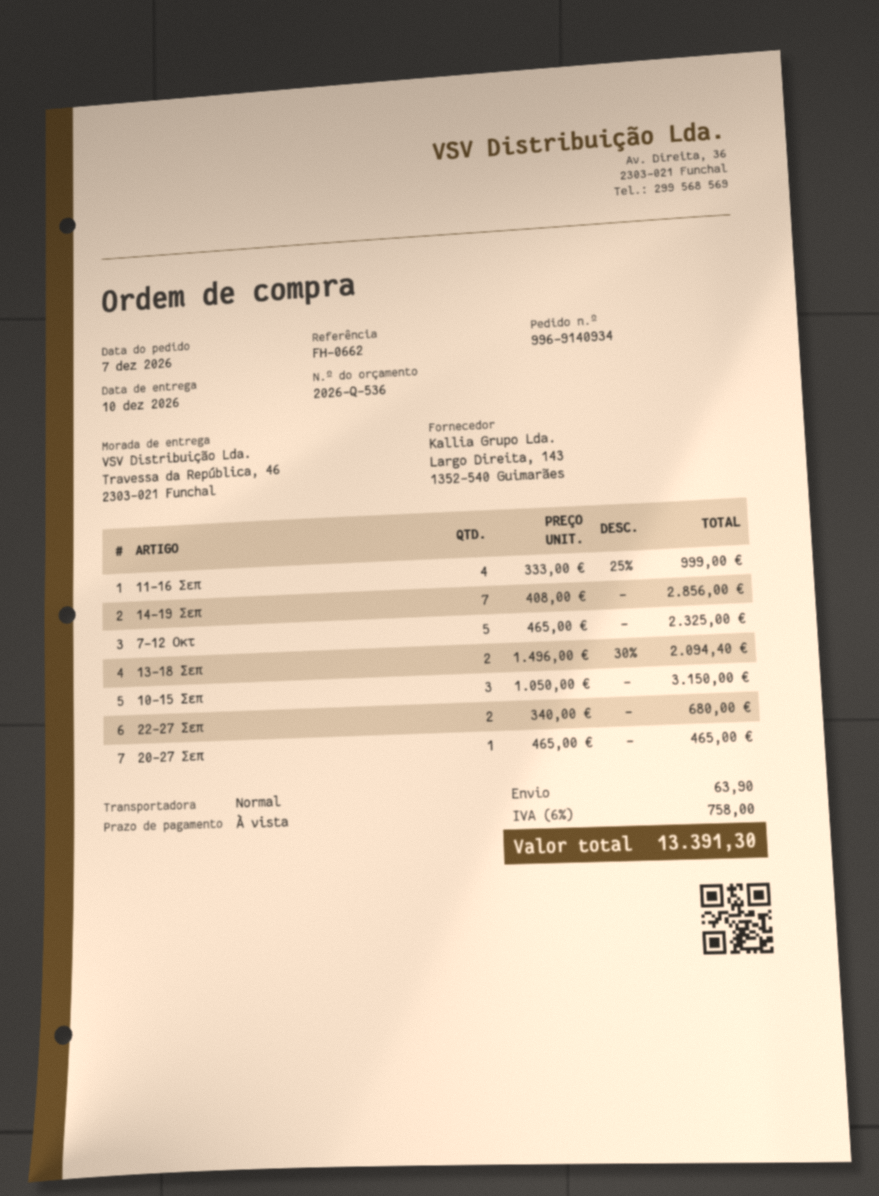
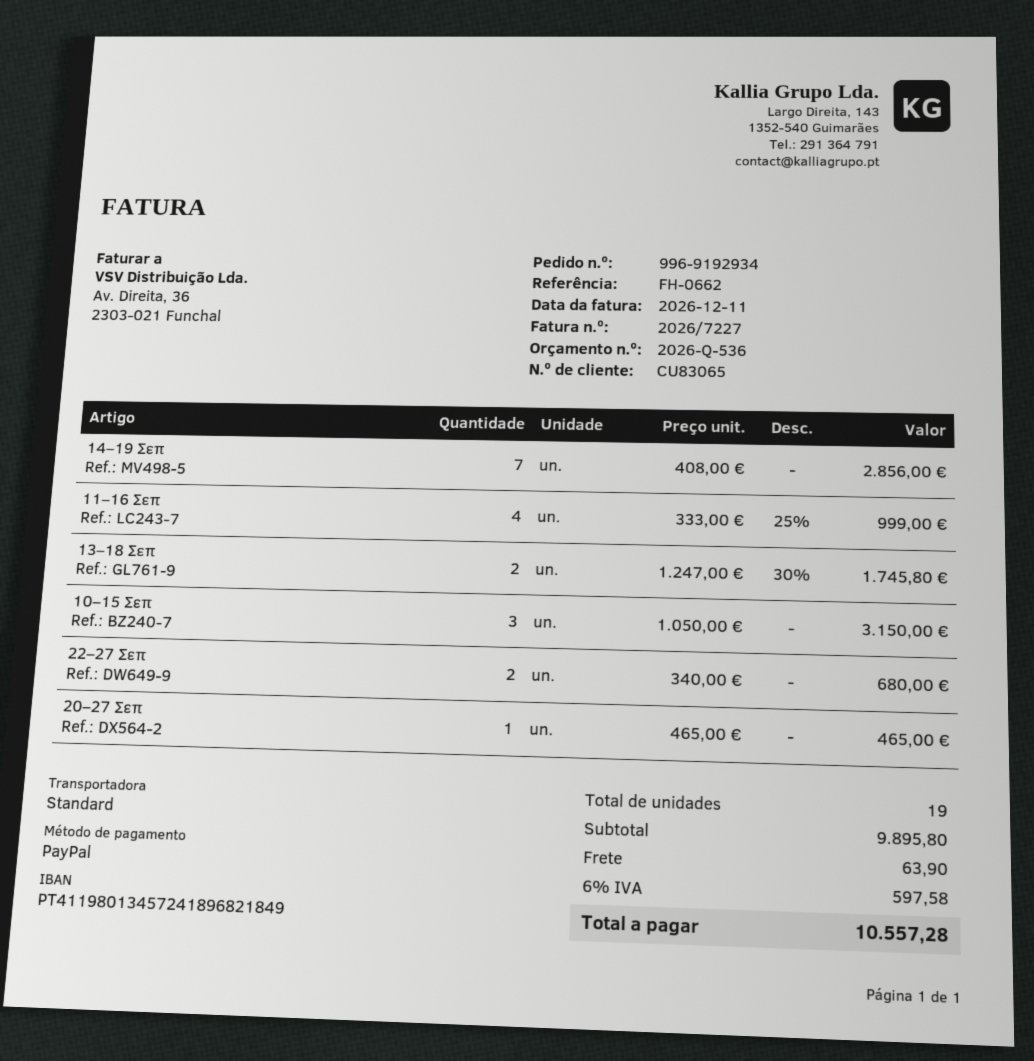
order number: 996-9140934 -> 996-9192934
7–12 Οκτ: 5 x 465.00 = 2325.00 -> none
13–18 Σεπ: 2 x 1496.00 - 30% = 2094.40 -> 2 x 1247.00 - 30% = 1745.80
tax: 6% = 758.00 -> 6% = 597.58
total: 13391.30 -> 10557.28

